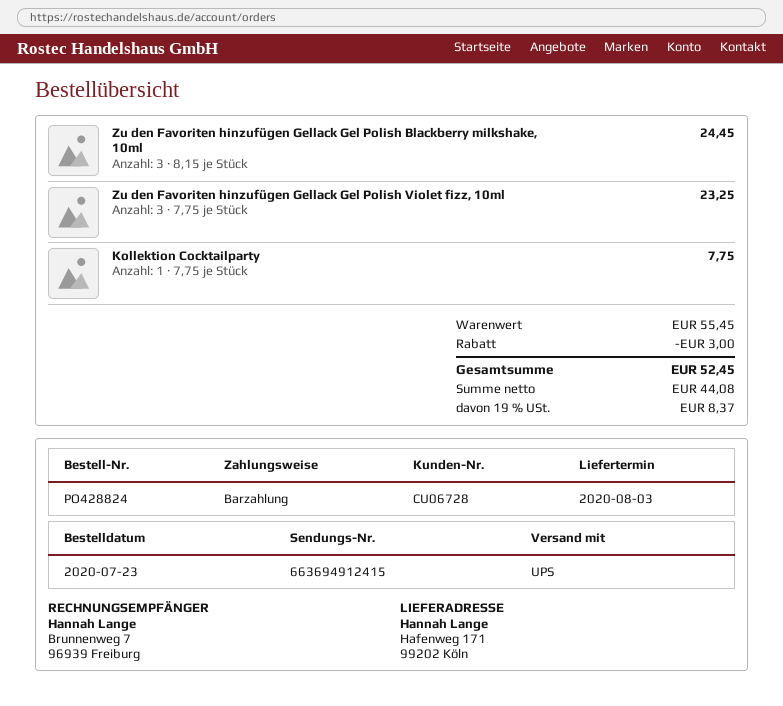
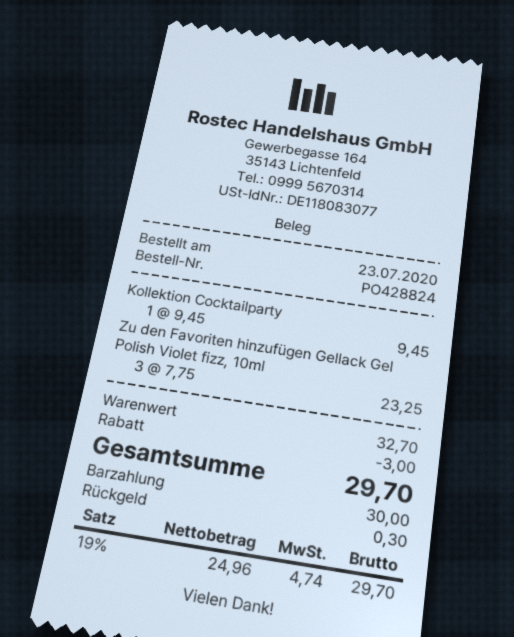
Zu den Favoriten hinzufügen Gellack Gel Polish Blackberry milkshake, 10ml: 3 x 8.15 = 24.45 -> none
Kollektion Cocktailparty: 1 x 7.75 = 7.75 -> 1 x 9.45 = 9.45
subtotal: 55.45 -> 32.70
net: 44.08 -> 24.96
tax: 19% = 8.37 -> 19% = 4.74
total: 52.45 -> 29.70

